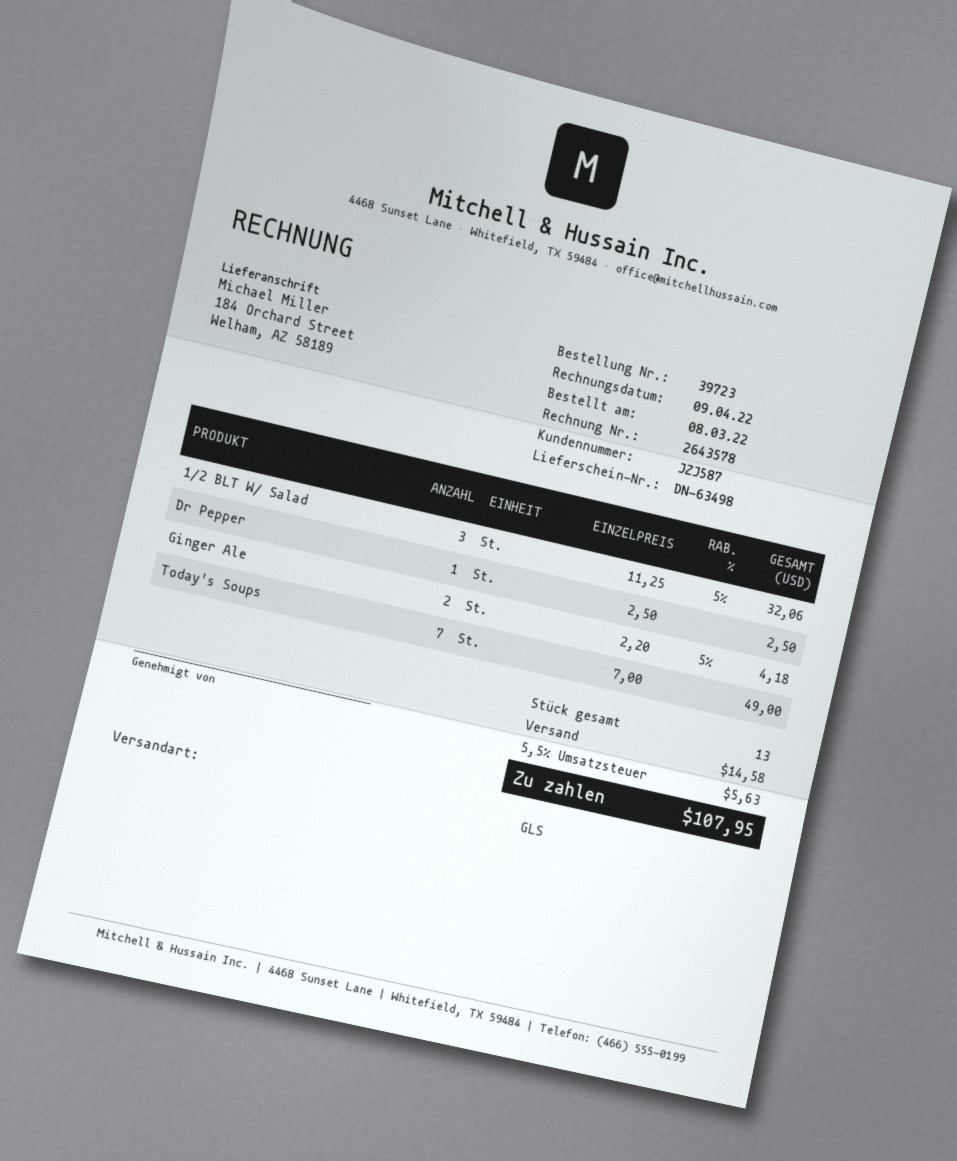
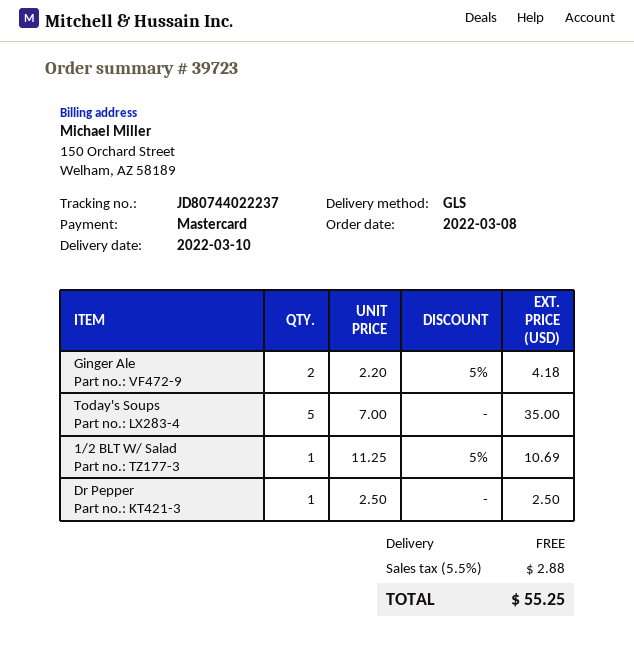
1/2 BLT W/ Salad: 3 x 11.25 - 5% = 32.06 -> 1 x 11.25 - 5% = 10.69
Today's Soups: 7 x 7.00 = 49.00 -> 5 x 7.00 = 35.00
shipping: 14.58 -> 0.00
tax: 5.5% = 5.63 -> 5.5% = 2.88
total: 107.95 -> 55.25

